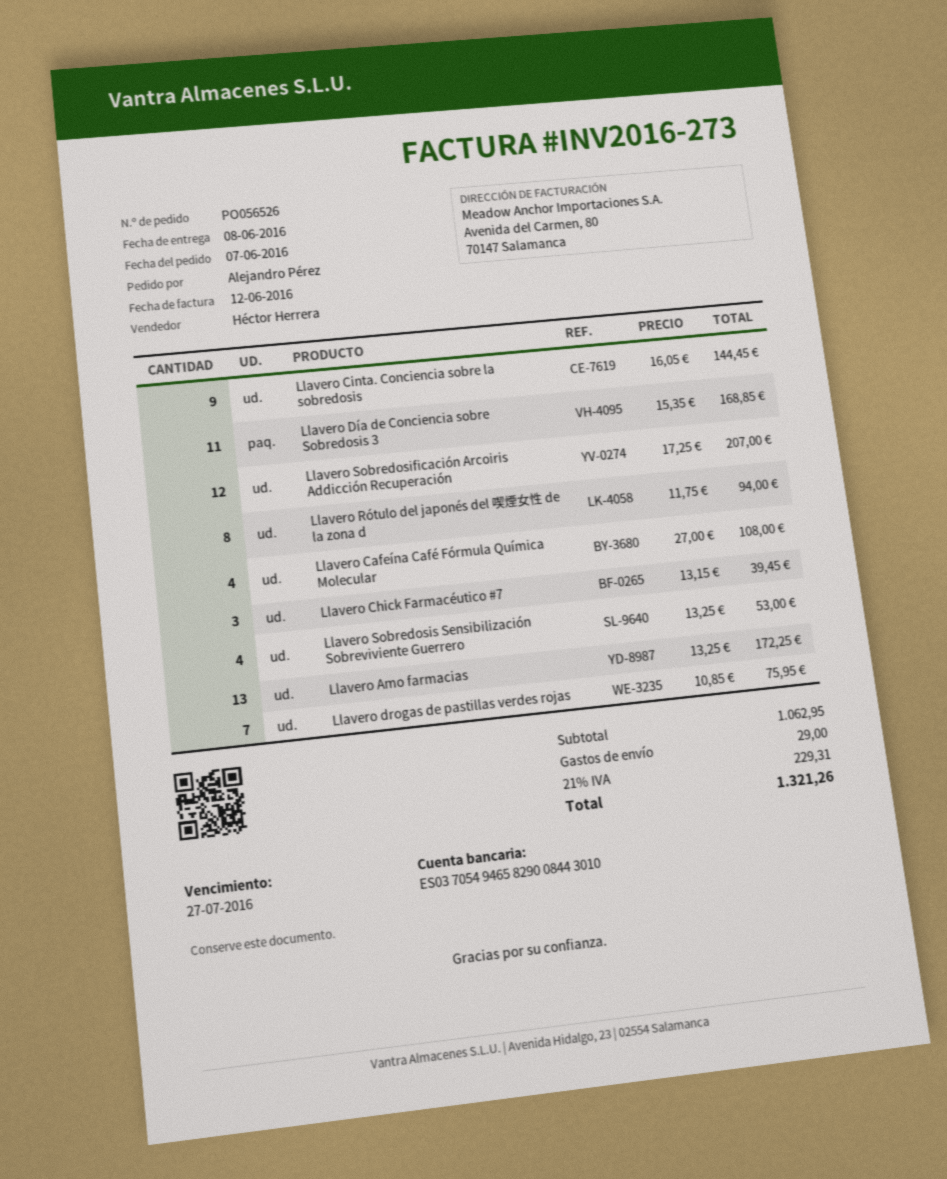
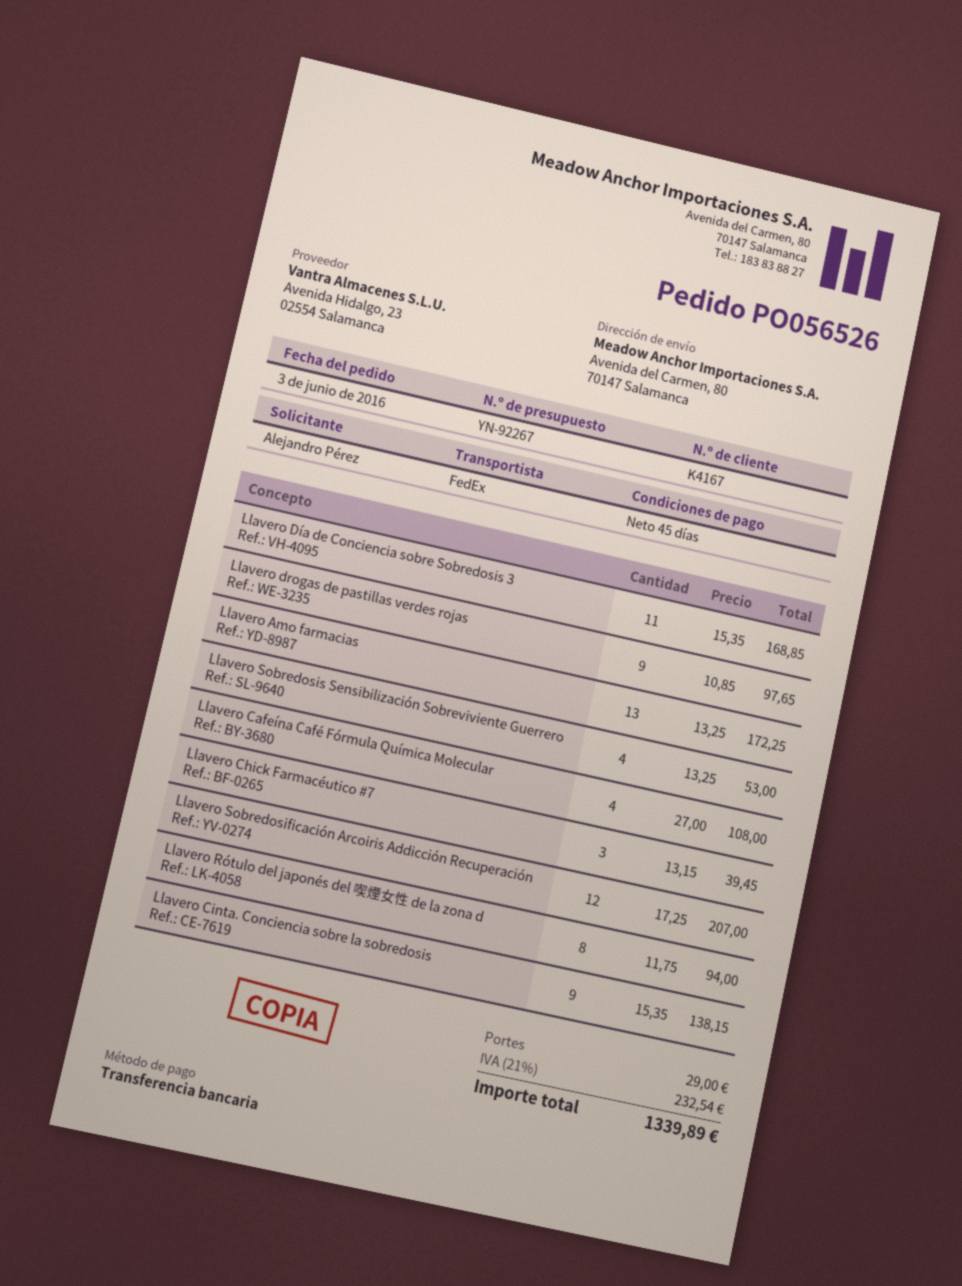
order date: 2016-06-07 -> 2016-06-03
Llavero Cinta. Conciencia sobre la sobredosis: 9 x 16.05 = 144.45 -> 9 x 15.35 = 138.15
Llavero drogas de pastillas verdes rojas: 7 x 10.85 = 75.95 -> 9 x 10.85 = 97.65
tax: 21% = 229.31 -> 21% = 232.54
total: 1321.26 -> 1339.89

